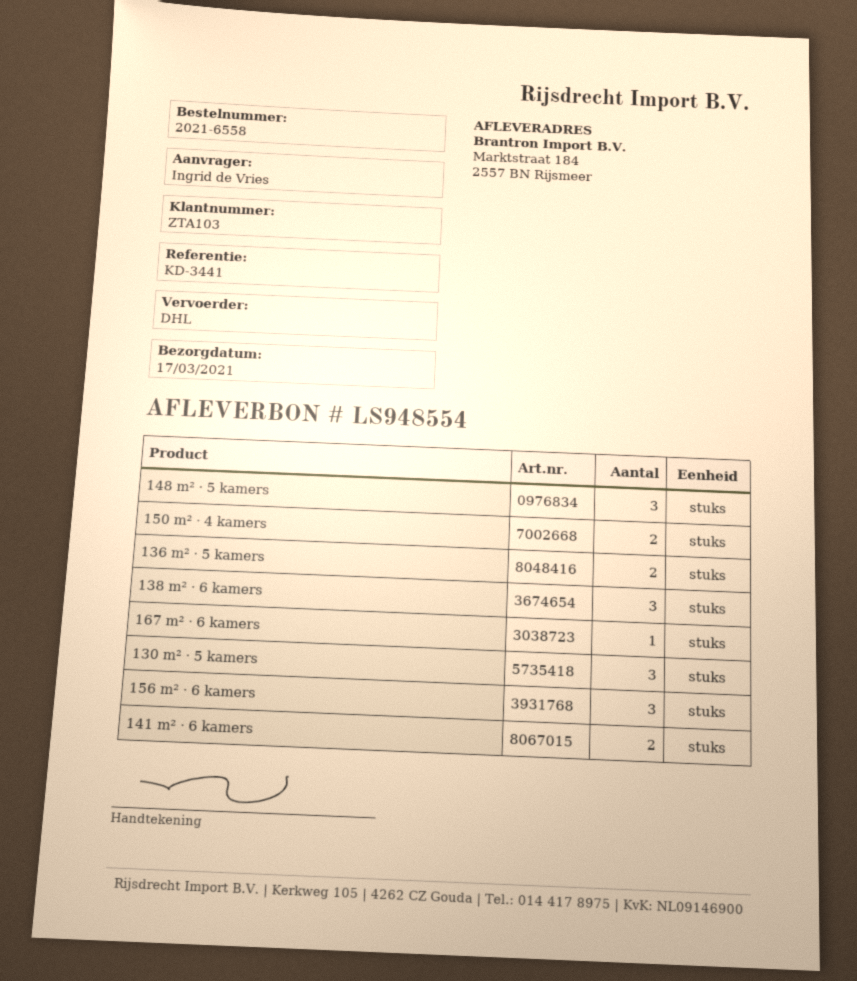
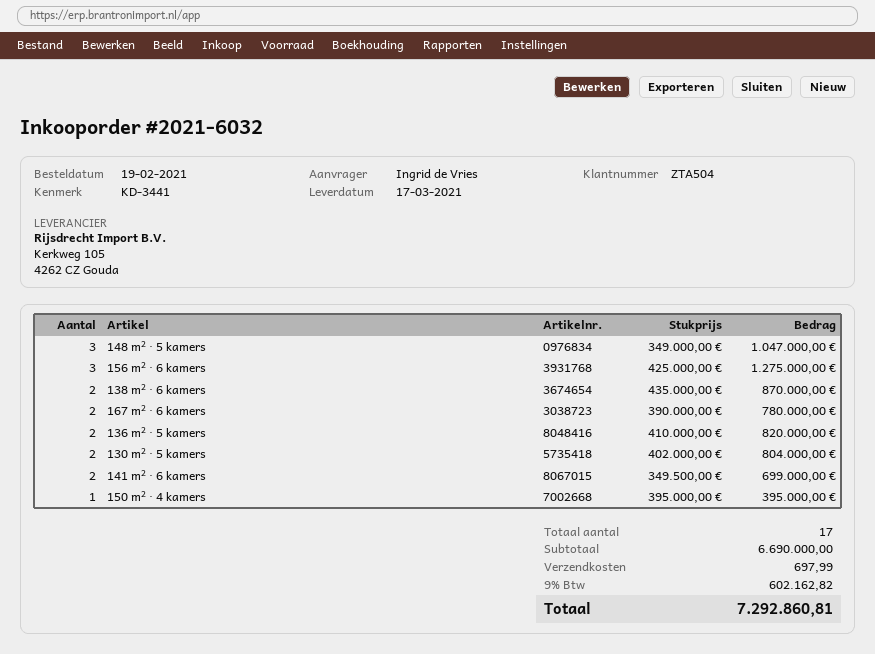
order number: 2021-6558 -> 2021-6032
customer number: ZTA103 -> ZTA504
150 m² · 4 kamers: 2 -> 1
138 m² · 6 kamers: 3 -> 2
167 m² · 6 kamers: 1 -> 2
130 m² · 5 kamers: 3 -> 2

